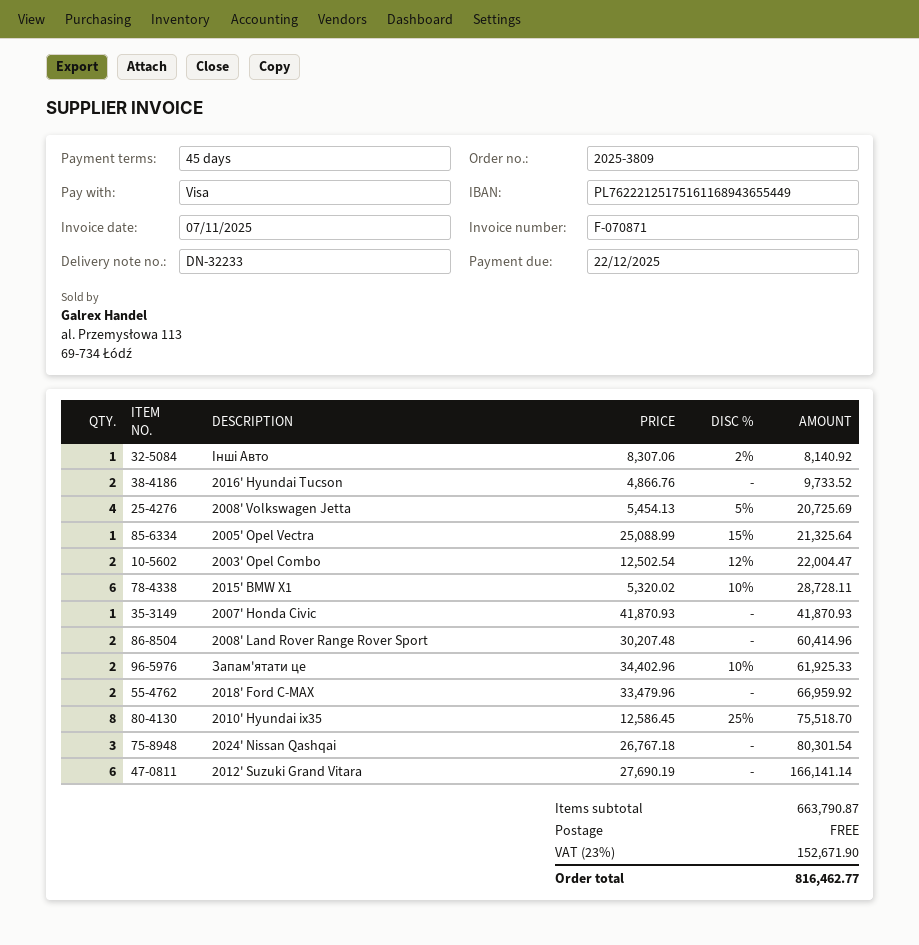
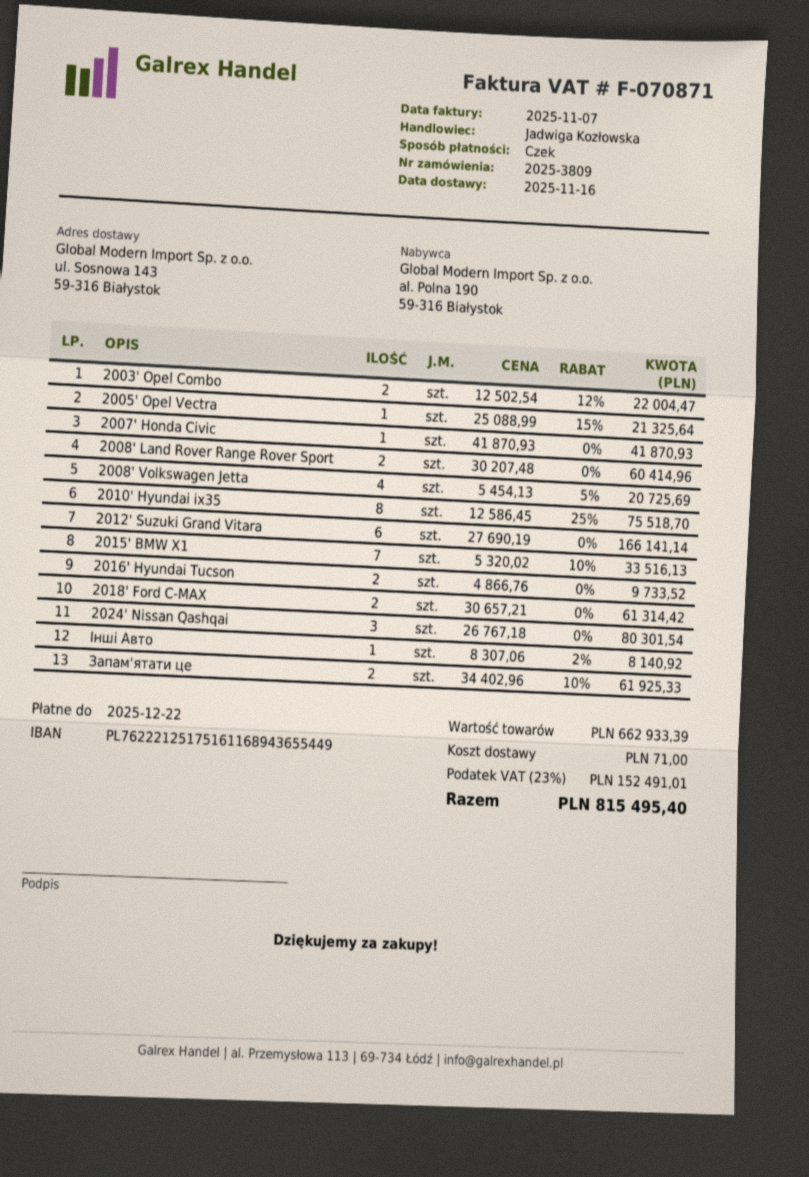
payment method: Visa -> cheque
2015' BMW X1: 6 x 5320.02 - 10% = 28728.11 -> 7 x 5320.02 - 10% = 33516.13
2018' Ford C-MAX: 2 x 33479.96 = 66959.92 -> 2 x 30657.21 = 61314.42
subtotal: 663790.87 -> 662933.39
shipping: 0.00 -> 71.00
tax: 23% = 152671.90 -> 23% = 152491.01
total: 816462.77 -> 815495.40

